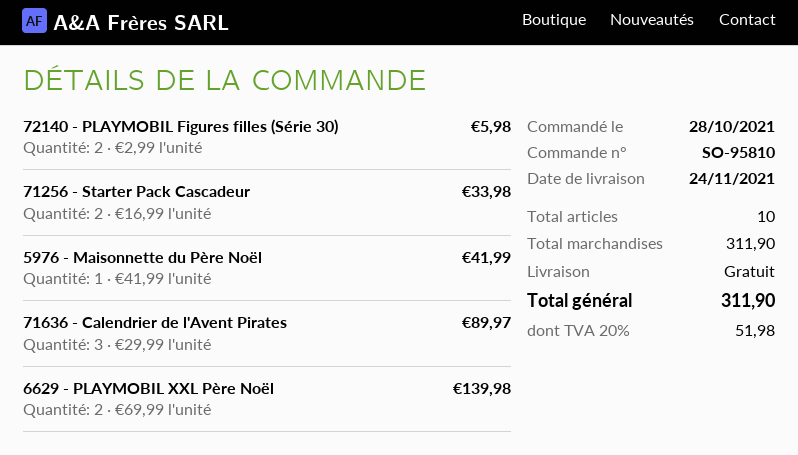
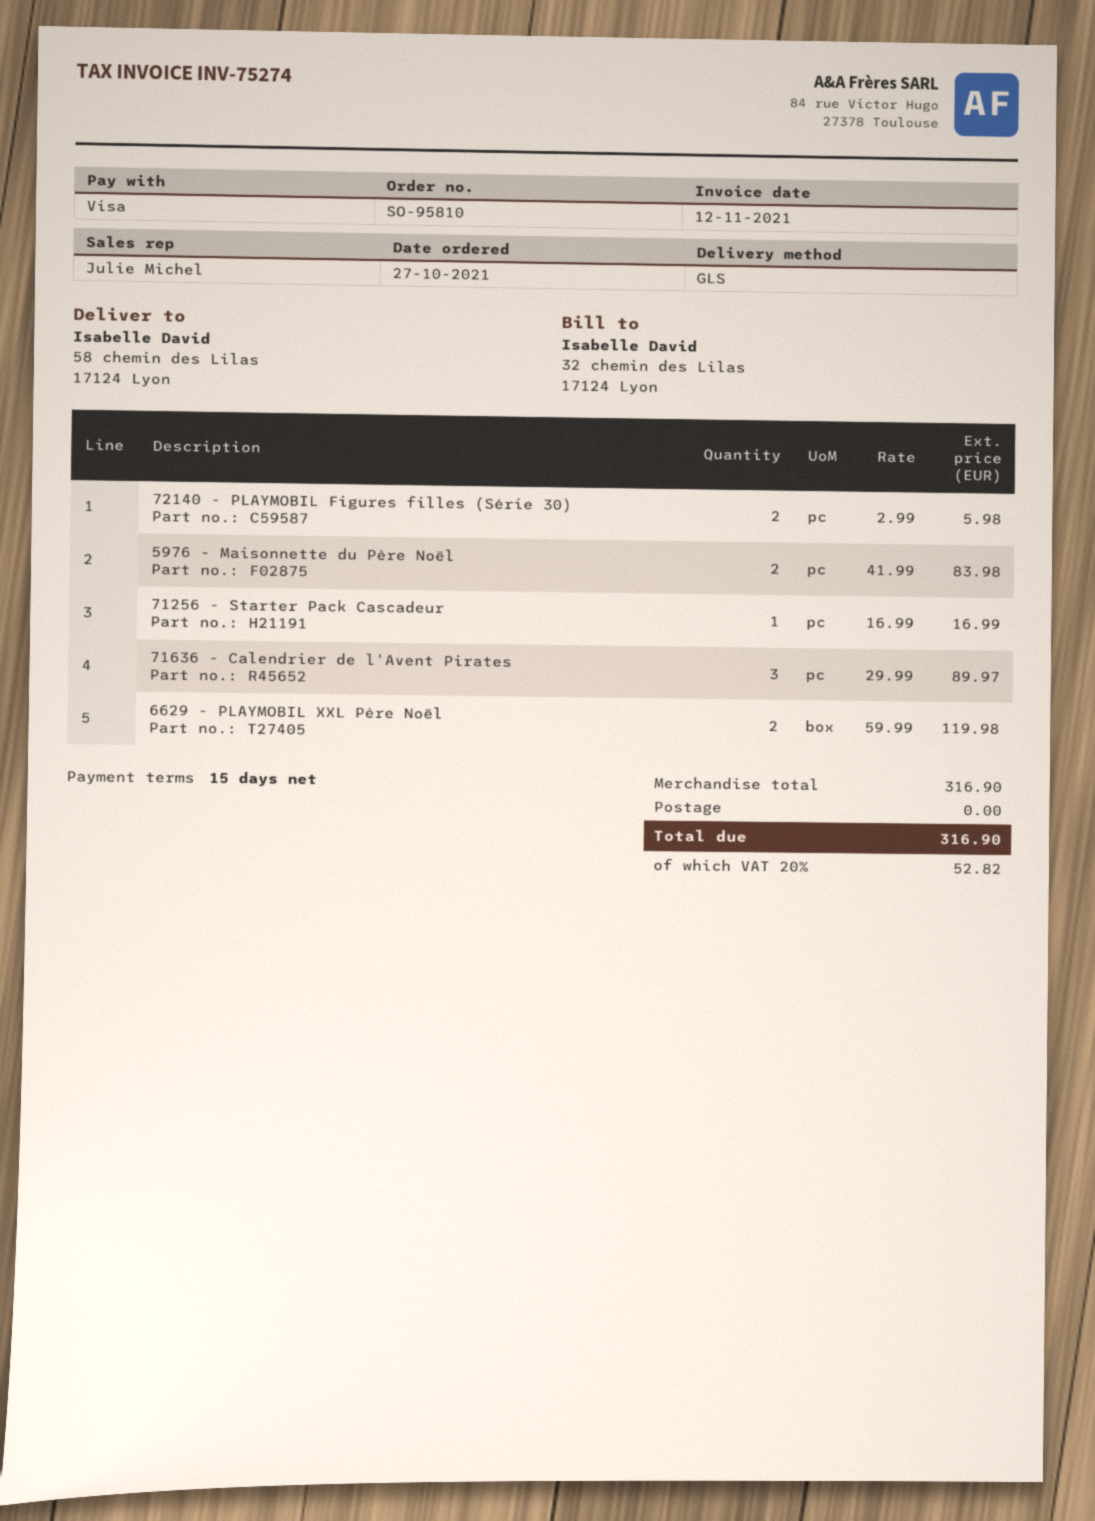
order date: 2021-10-28 -> 2021-10-27
71256 - Starter Pack Cascadeur: 2 x 16.99 = 33.98 -> 1 x 16.99 = 16.99
5976 - Maisonnette du Père Noël: 1 x 41.99 = 41.99 -> 2 x 41.99 = 83.98
6629 - PLAYMOBIL XXL Père Noël: 2 x 69.99 = 139.98 -> 2 x 59.99 = 119.98
subtotal: 311.90 -> 316.90
tax: 20% = 51.98 -> 20% = 52.82
total: 311.90 -> 316.90

